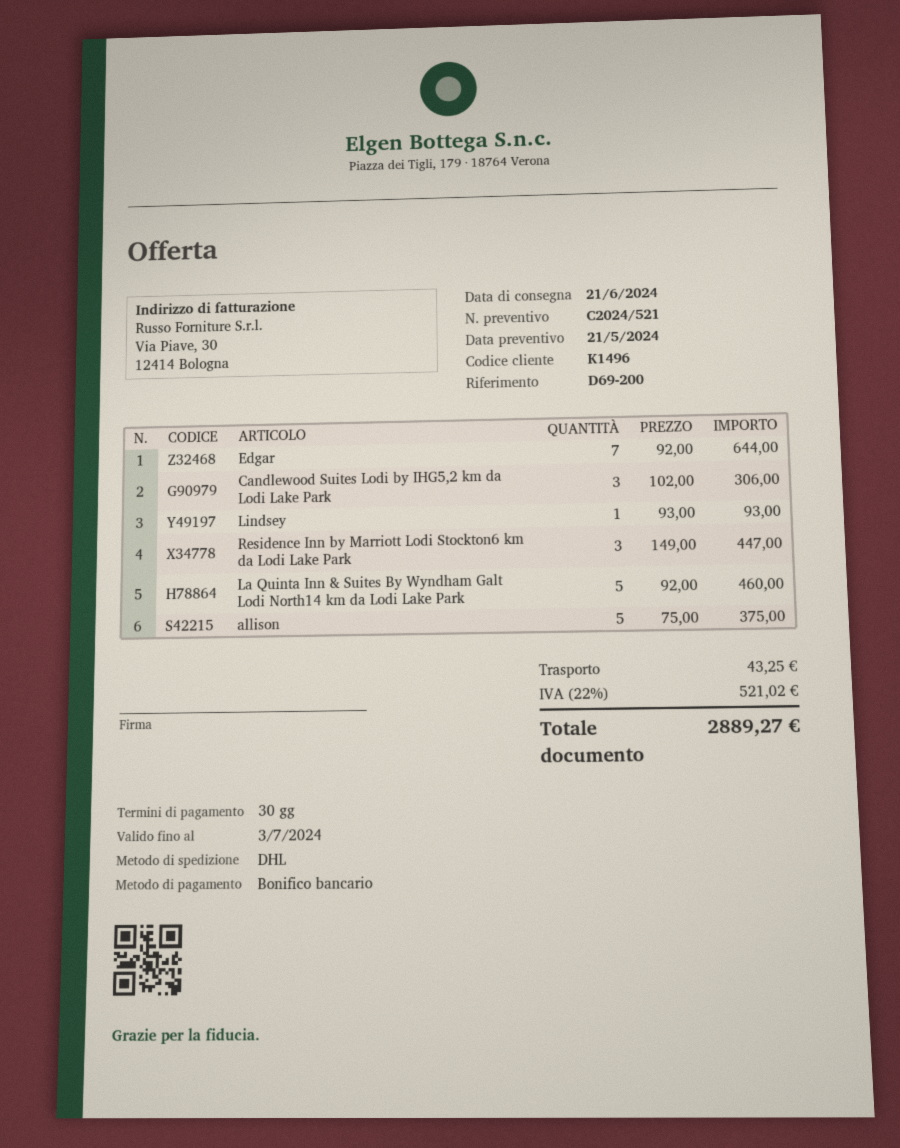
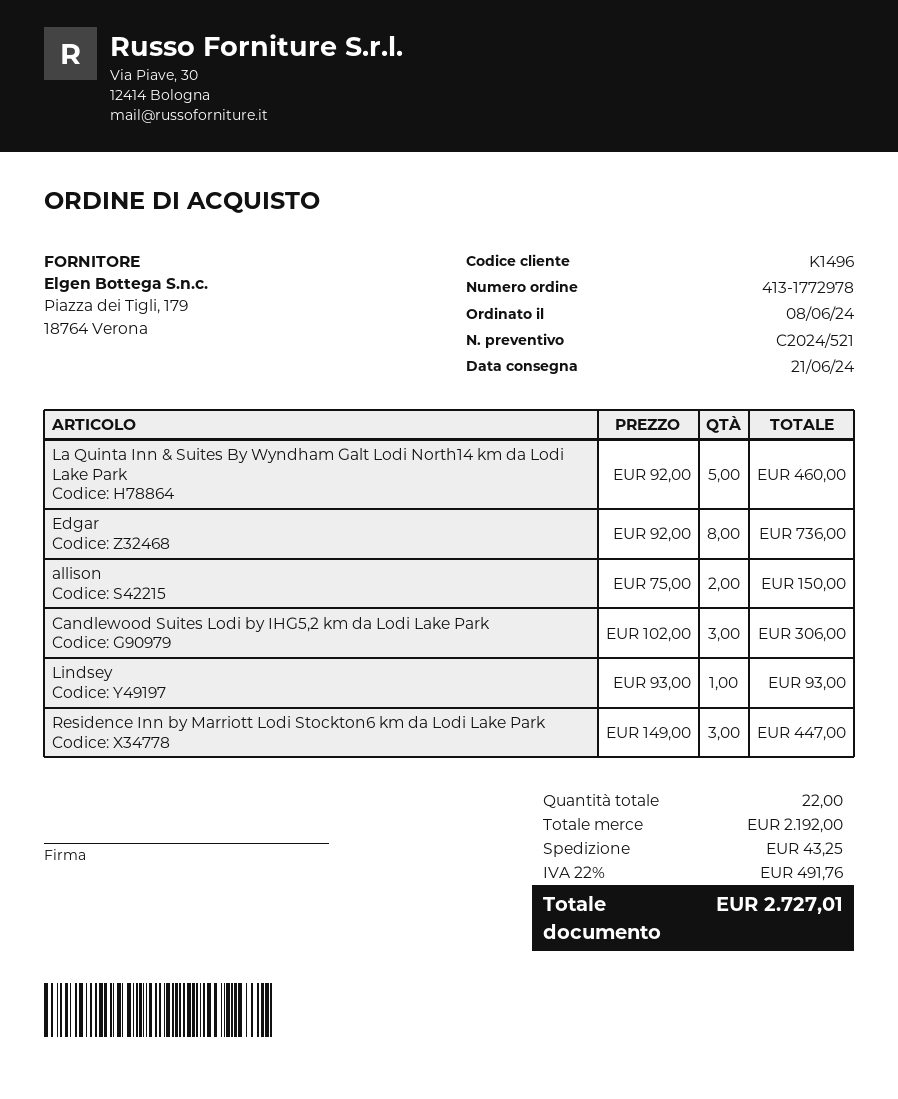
Edgar: 7 x 92.00 = 644.00 -> 8 x 92.00 = 736.00
allison: 5 x 75.00 = 375.00 -> 2 x 75.00 = 150.00
tax: 22% = 521.02 -> 22% = 491.76
total: 2889.27 -> 2727.01

